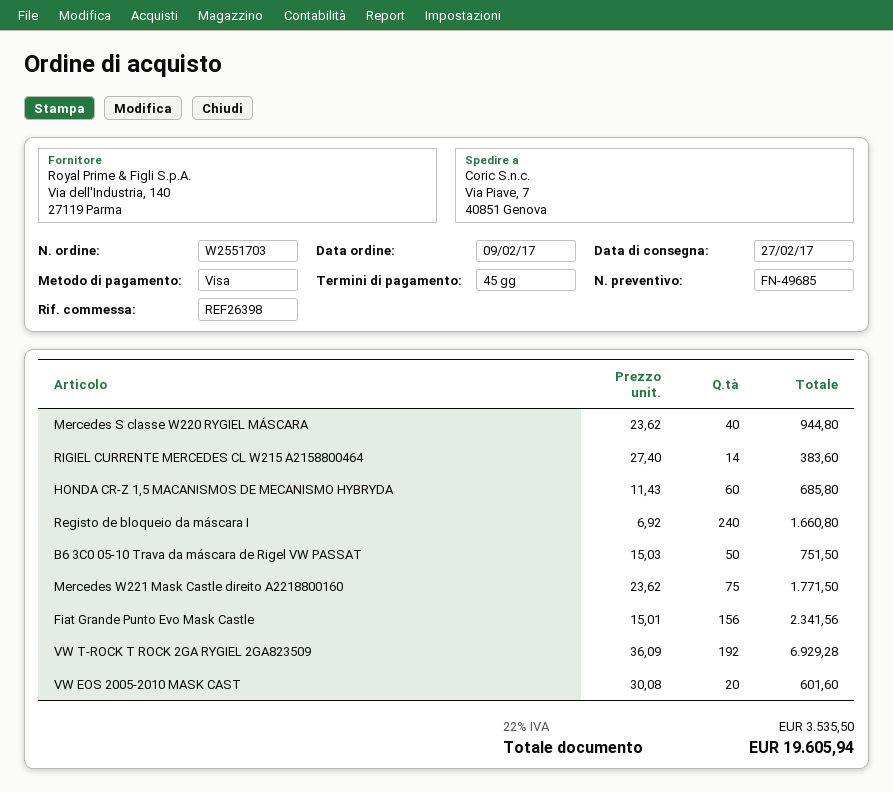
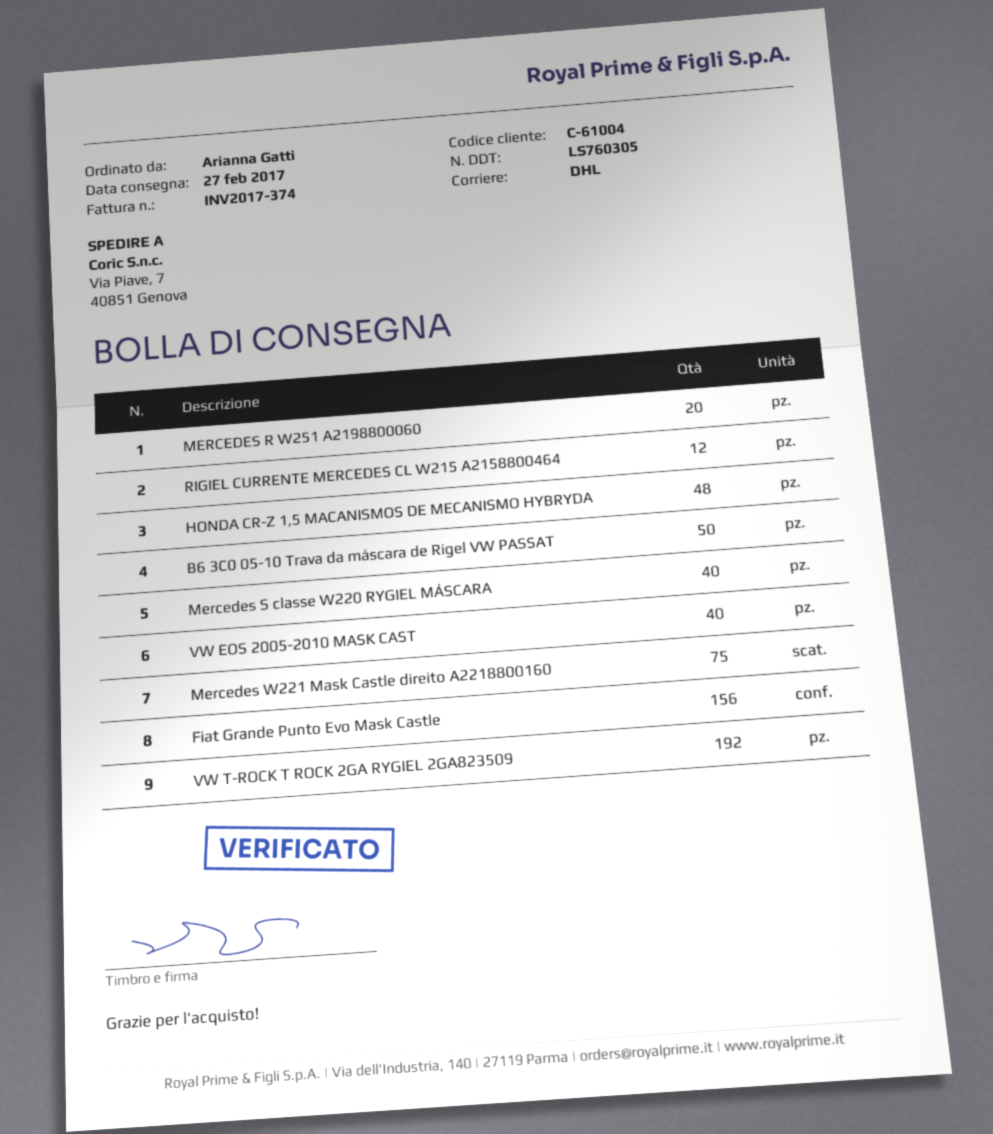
RIGIEL CURRENTE MERCEDES CL W215 A2158800464: 14 -> 12
HONDA CR-Z 1,5 MACANISMOS DE MECANISMO HYBRYDA: 60 -> 48
Registo de bloqueio da máscara I: 240 -> none
VW EOS 2005-2010 MASK CAST: 20 -> 40
MERCEDES R W251 A2198800060: none -> 20

